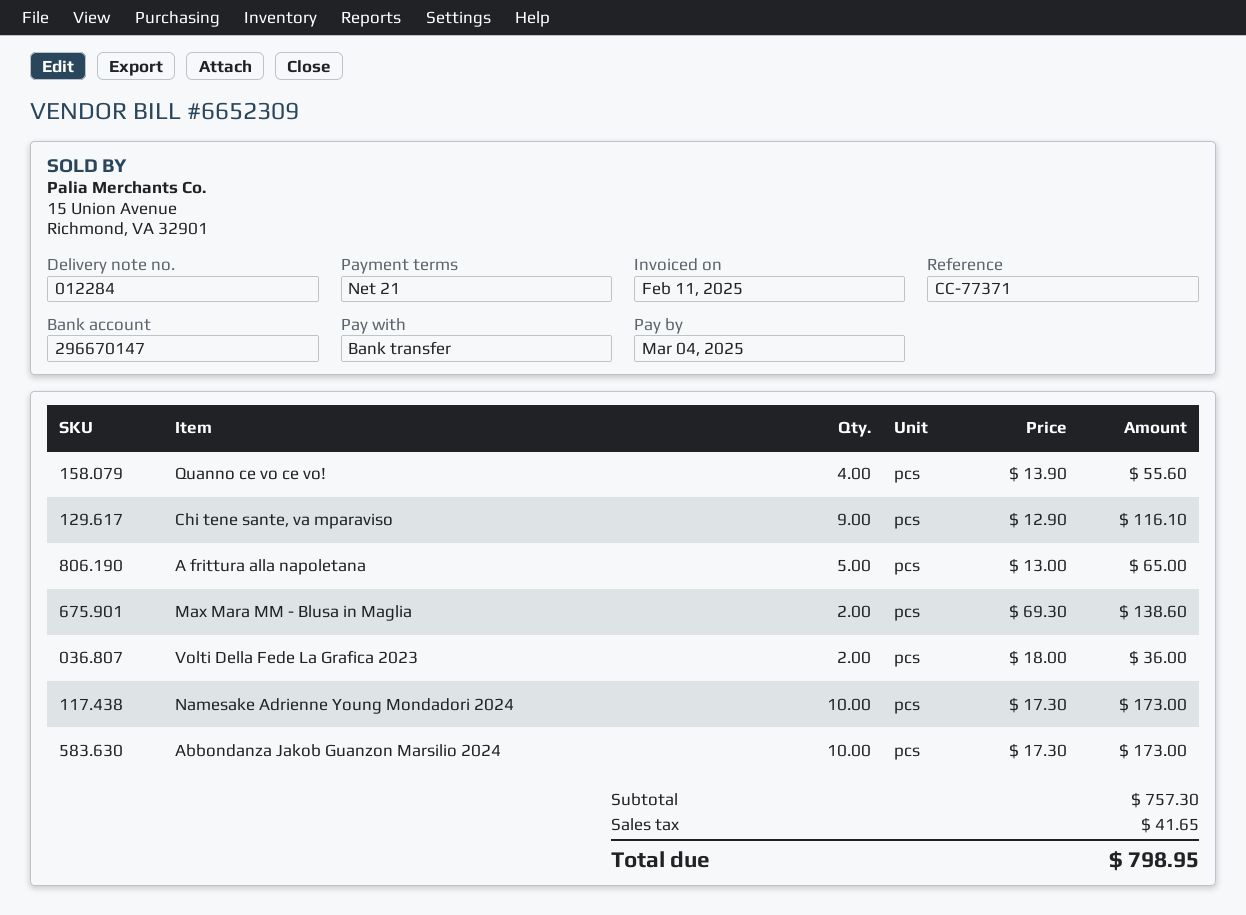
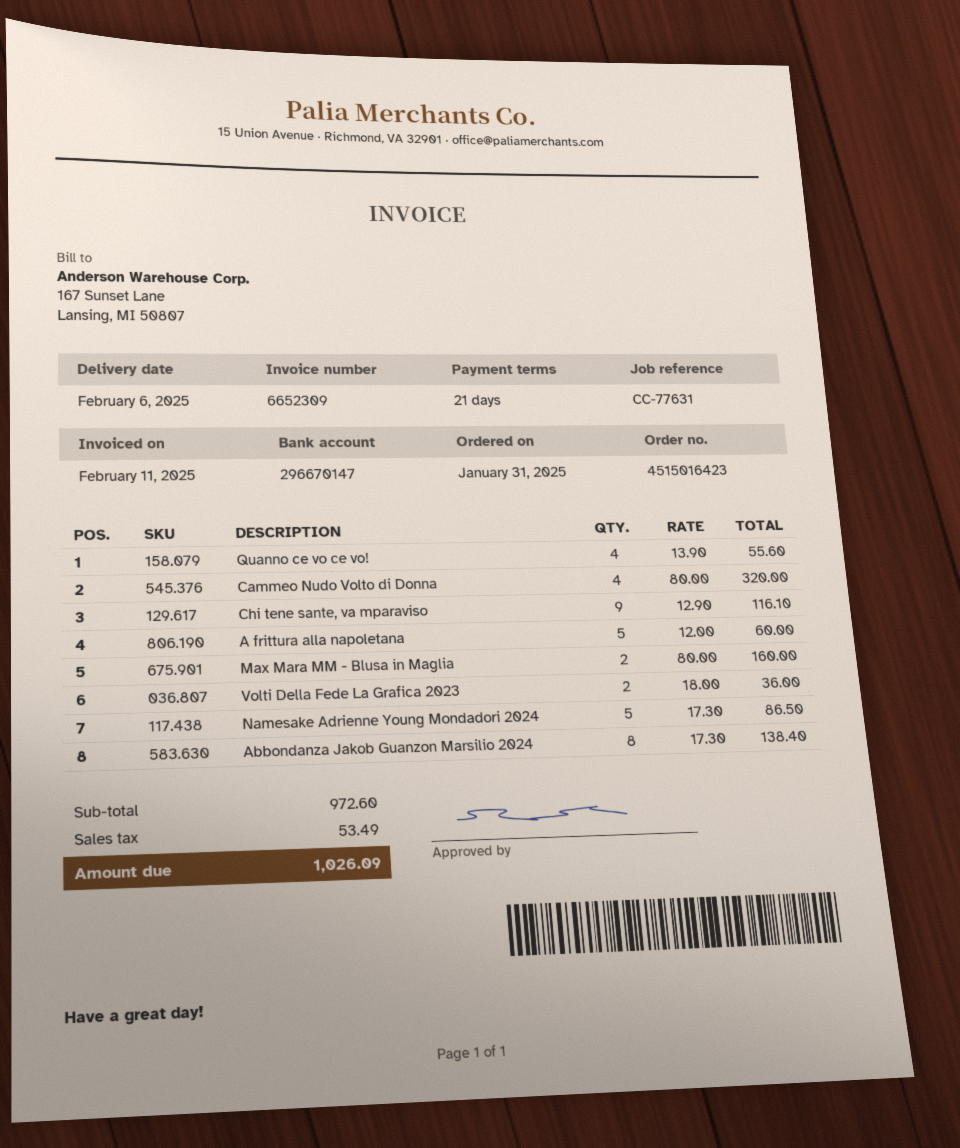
reference: CC-77371 -> CC-77631
A frittura alla napoletana: 5 x 13.00 = 65.00 -> 5 x 12.00 = 60.00
Max Mara MM - Blusa in Maglia: 2 x 69.30 = 138.60 -> 2 x 80.00 = 160.00
Namesake Adrienne Young Mondadori 2024: 10 x 17.30 = 173.00 -> 5 x 17.30 = 86.50
Abbondanza Jakob Guanzon Marsilio 2024: 10 x 17.30 = 173.00 -> 8 x 17.30 = 138.40
Cammeo Nudo Volto di Donna: none -> 4 x 80.00 = 320.00
subtotal: 757.30 -> 972.60
tax: 41.65 -> 53.49
total: 798.95 -> 1026.09

